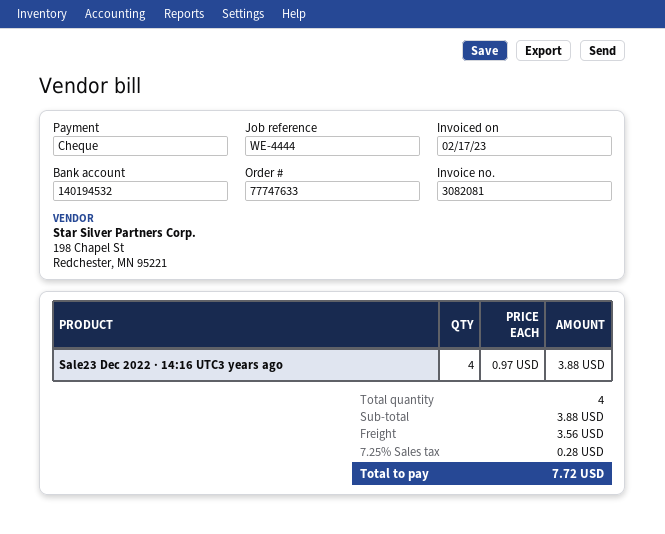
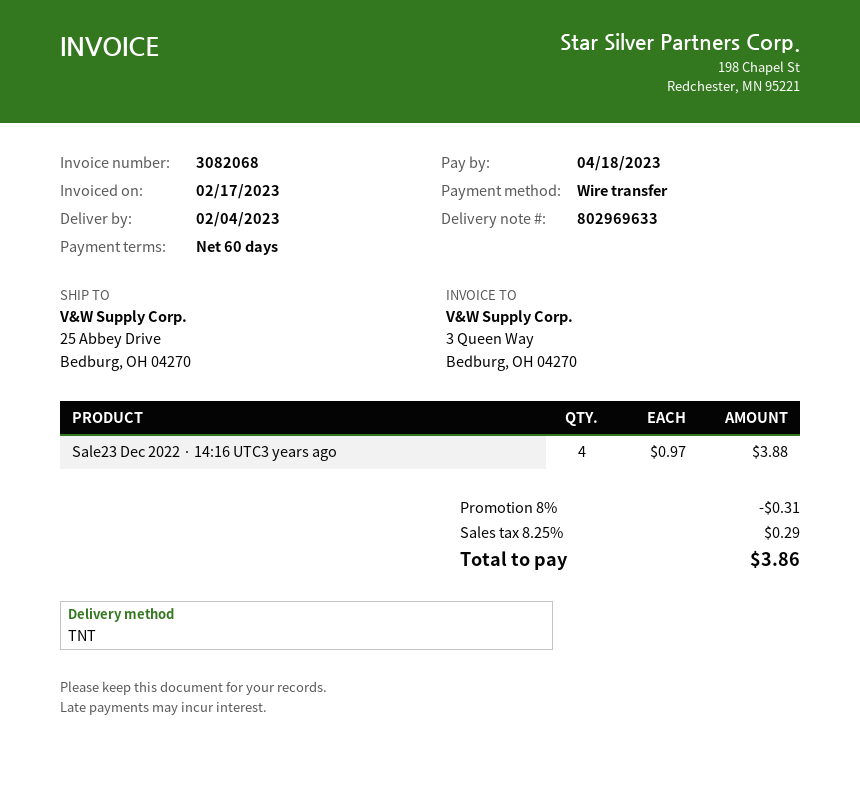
invoice number: 3082081 -> 3082068
payment method: cheque -> bank transfer
discount: none -> 8% = 0.31
shipping: 3.56 -> none
tax: 7.25% = 0.28 -> 8.25% = 0.29
total: 7.72 -> 3.86

